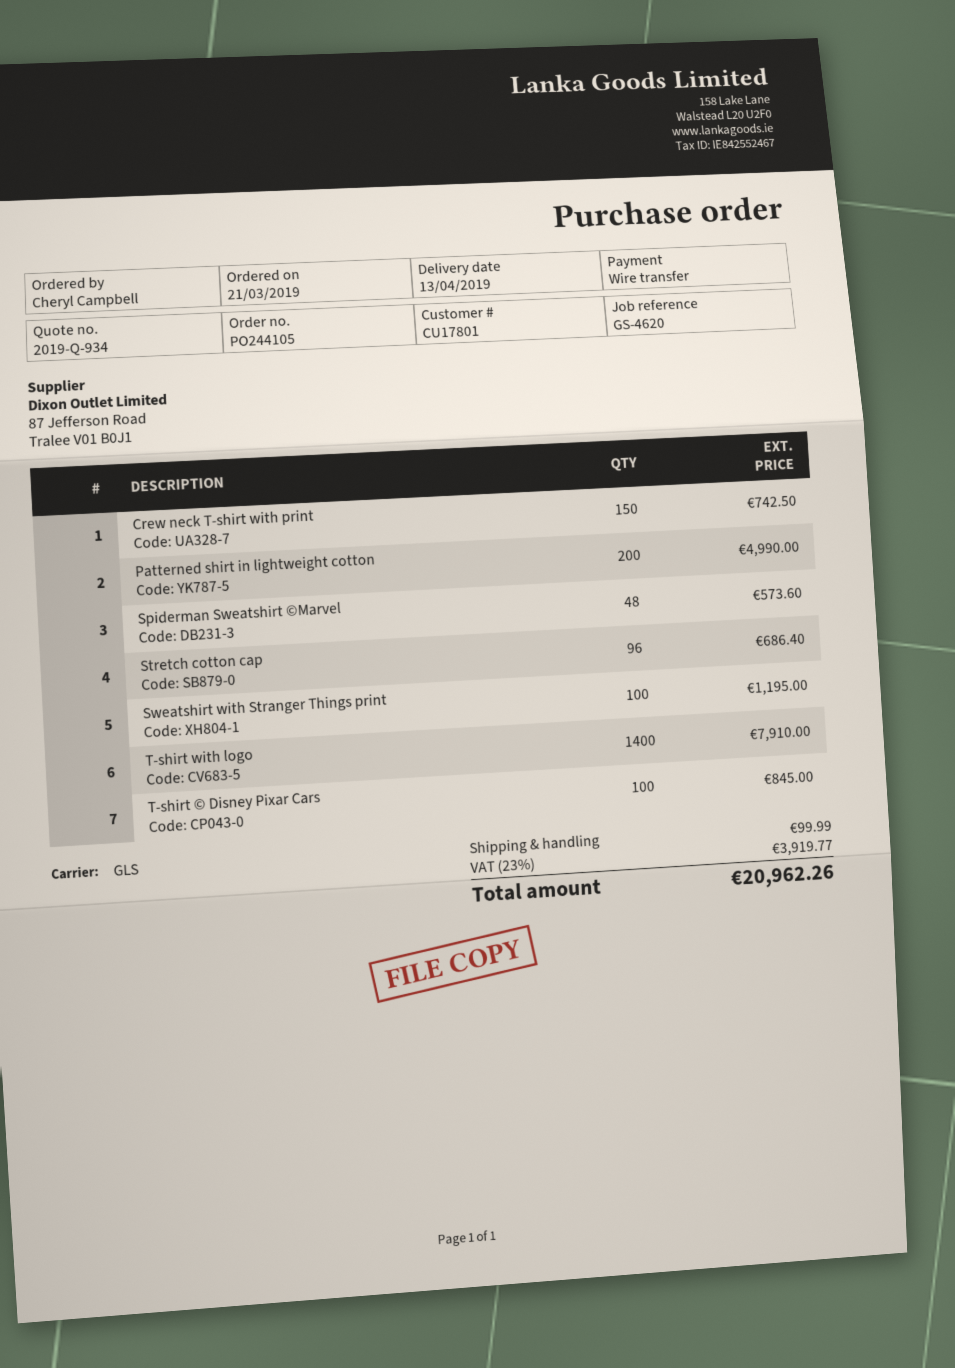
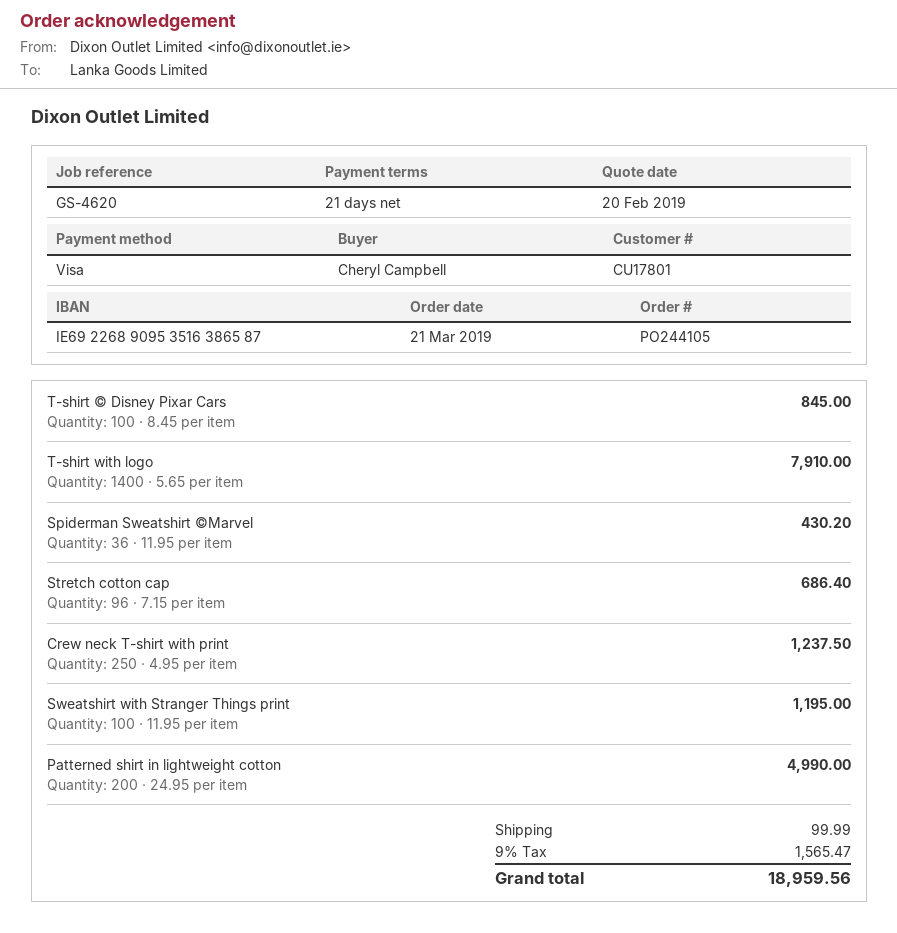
payment method: bank transfer -> Visa
Crew neck T-shirt with print: 150 for 742.50 -> 250 for 1237.50
Spiderman Sweatshirt ©Marvel: 48 for 573.60 -> 36 for 430.20
tax: 23% = 3919.77 -> 9% = 1565.47
total: 20962.26 -> 18959.56

